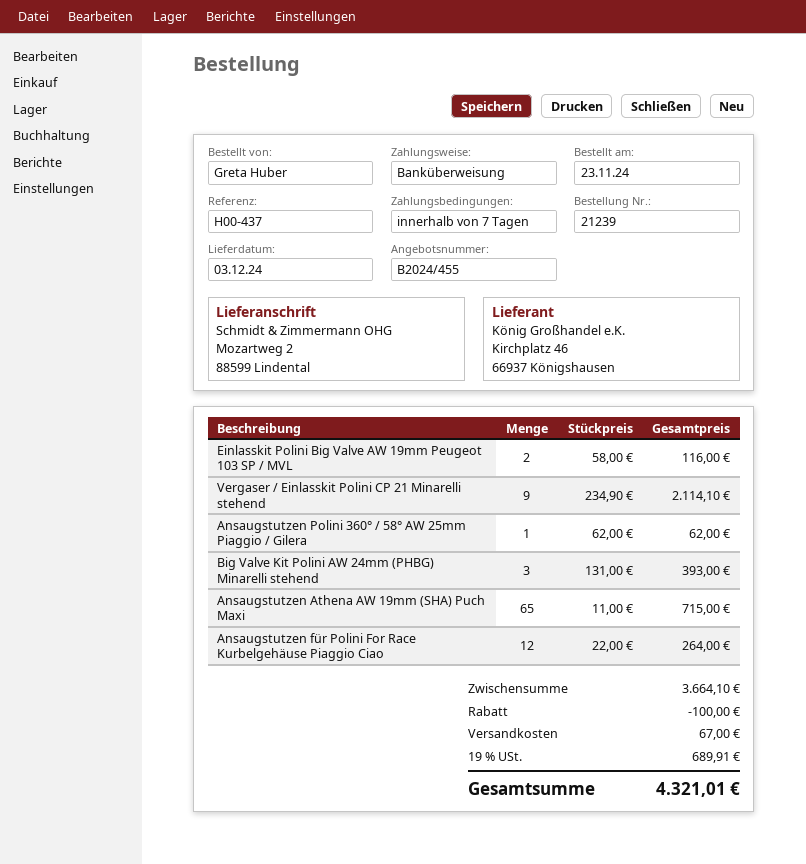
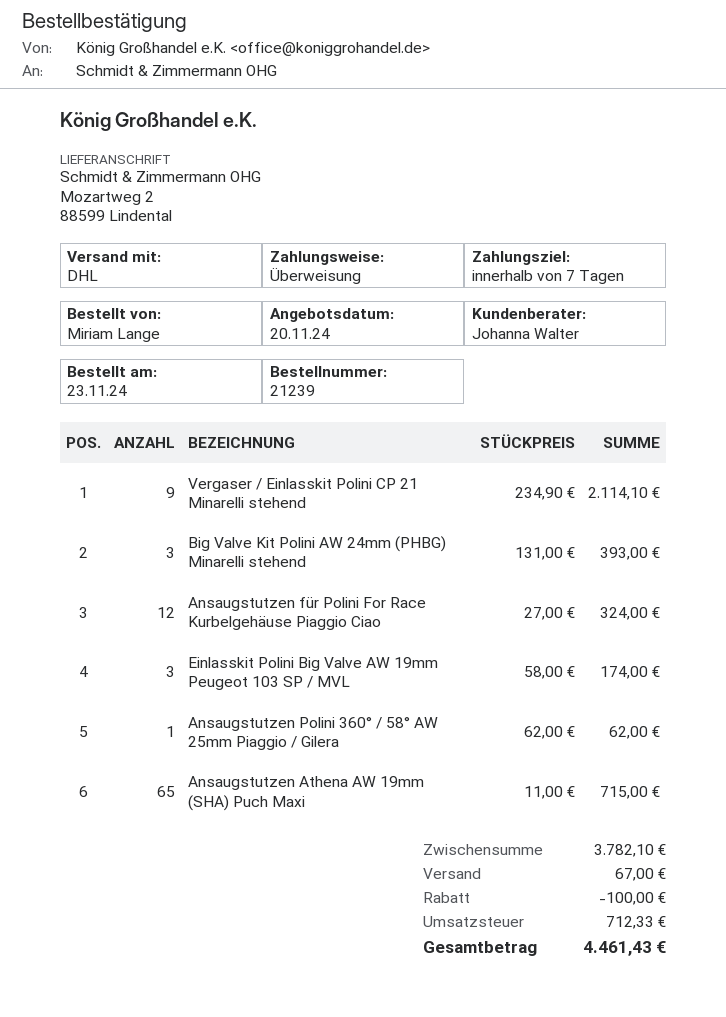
ordered by: Greta Huber -> Miriam Lange
Einlasskit Polini Big Valve AW 19mm Peugeot 103 SP / MVL: 2 x 58.00 = 116.00 -> 3 x 58.00 = 174.00
Ansaugstutzen für Polini For Race Kurbelgehäuse Piaggio Ciao: 12 x 22.00 = 264.00 -> 12 x 27.00 = 324.00
subtotal: 3664.10 -> 3782.10
tax: 689.91 -> 712.33
total: 4321.01 -> 4461.43

